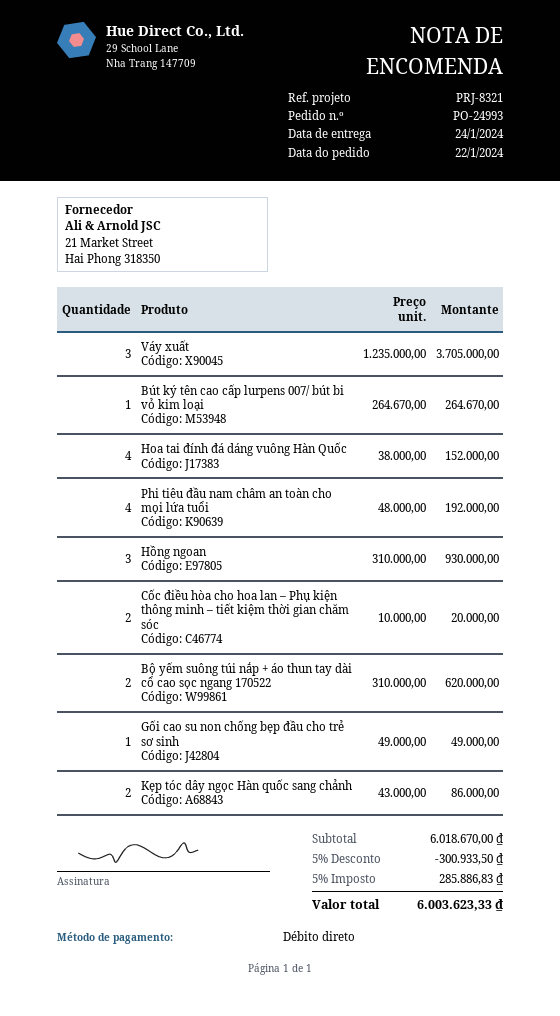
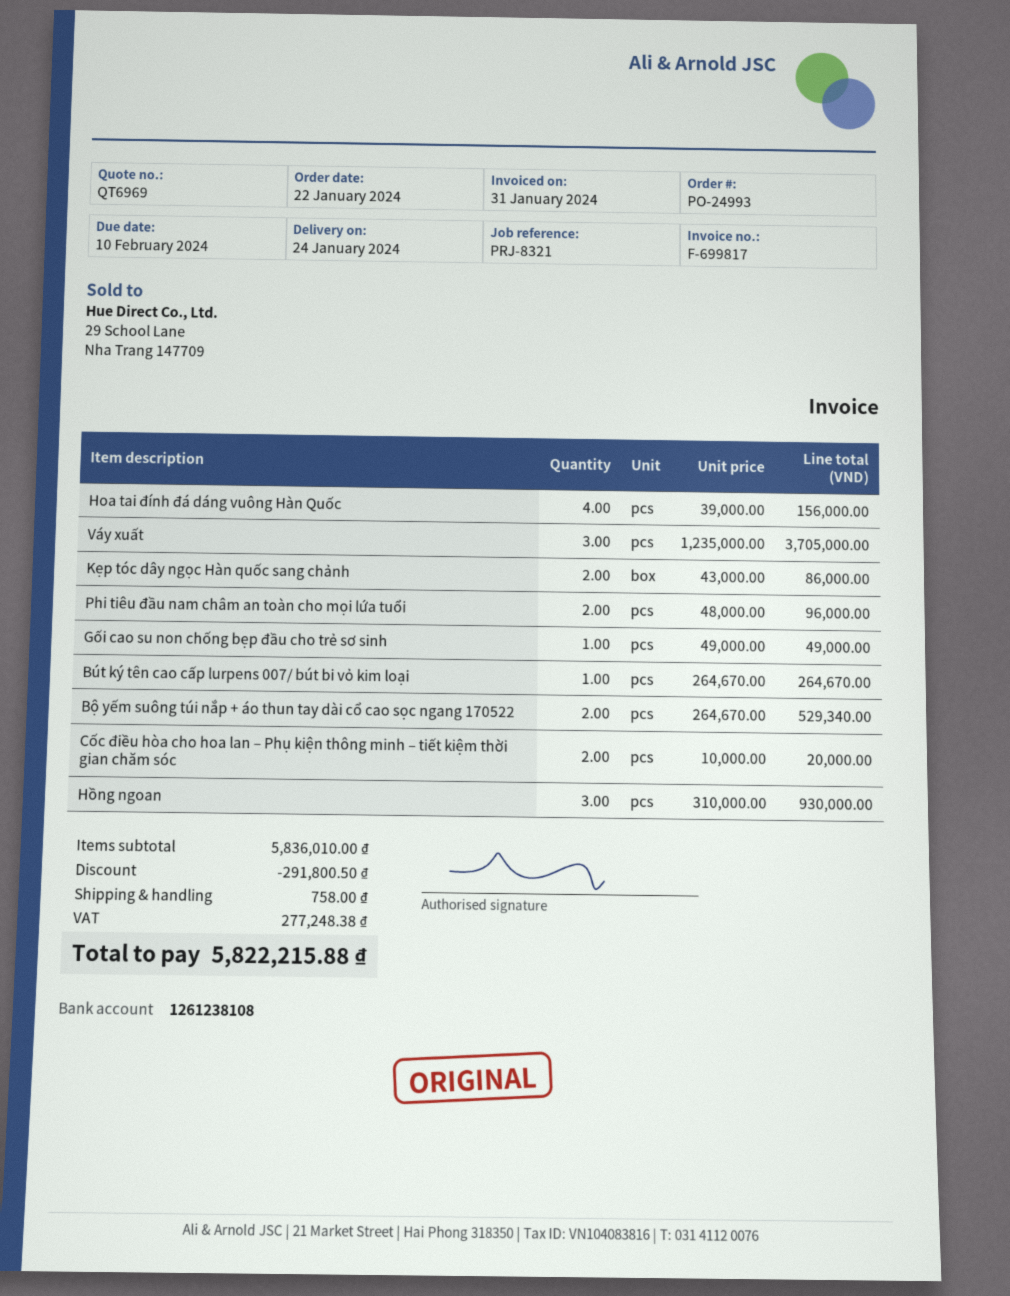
Hoa tai đính đá dáng vuông Hàn Quốc: 4 x 38000.00 = 152000.00 -> 4 x 39000.00 = 156000.00
Phi tiêu đầu nam châm an toàn cho mọi lứa tuổi: 4 x 48000.00 = 192000.00 -> 2 x 48000.00 = 96000.00
Bộ yếm suông túi nắp + áo thun tay dài cổ cao sọc ngang 170522: 2 x 310000.00 = 620000.00 -> 2 x 264670.00 = 529340.00
subtotal: 6018670.00 -> 5836010.00
discount: 300933.50 -> 291800.50
shipping: none -> 758.00
tax: 285886.83 -> 277248.38
total: 6003623.33 -> 5822215.88

